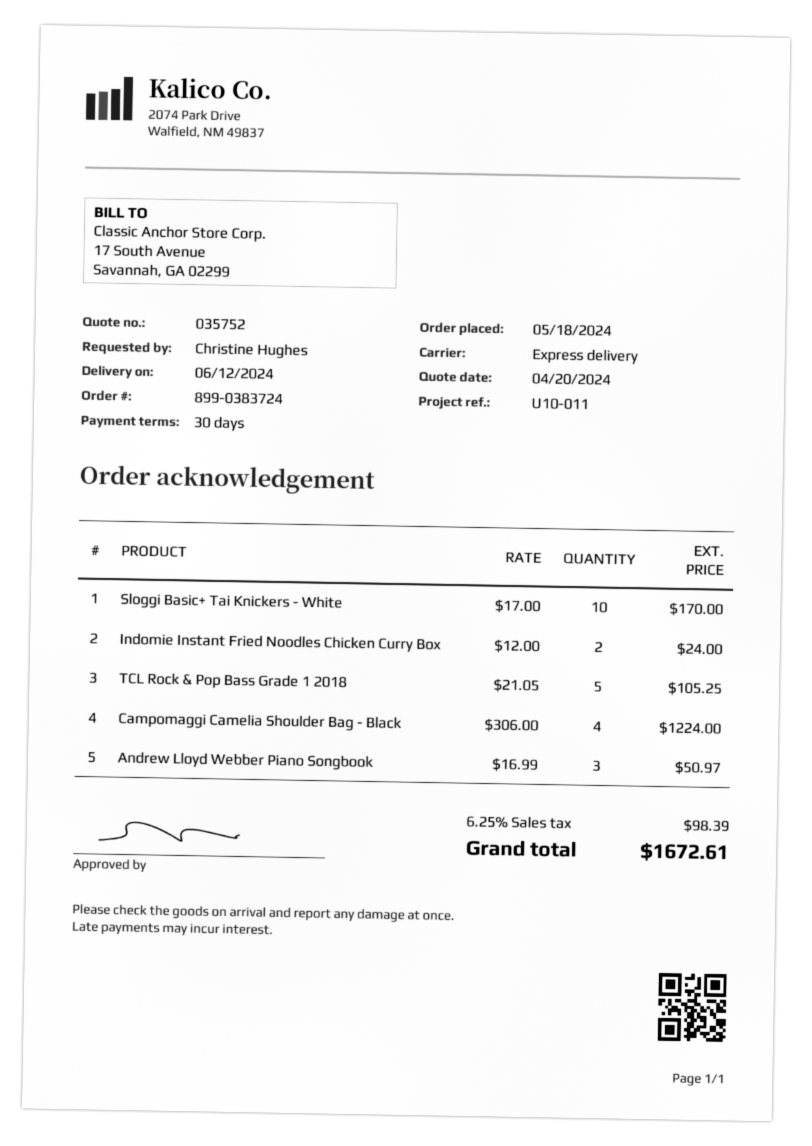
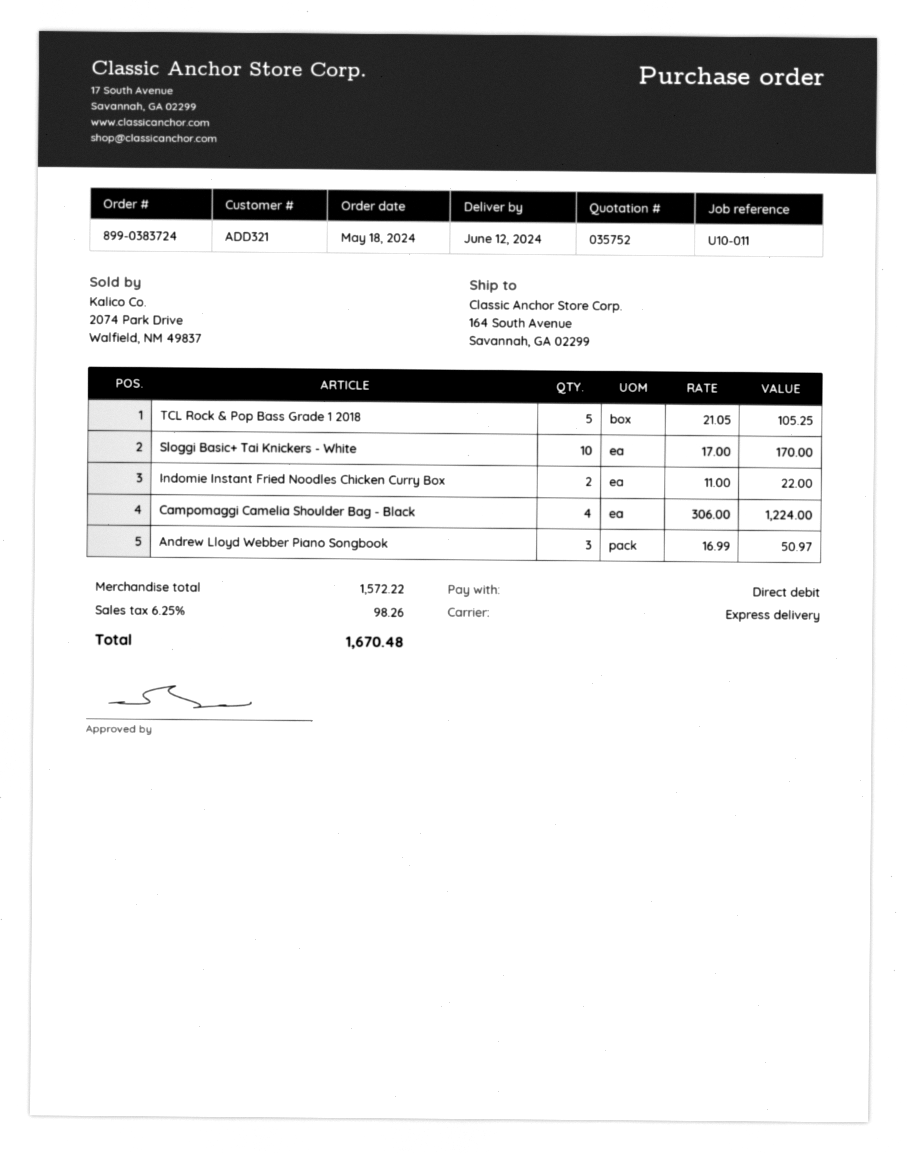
Indomie Instant Fried Noodles Chicken Curry Box: 2 x 12.00 = 24.00 -> 2 x 11.00 = 22.00
tax: 6.25% = 98.39 -> 6.25% = 98.26
total: 1672.61 -> 1670.48

